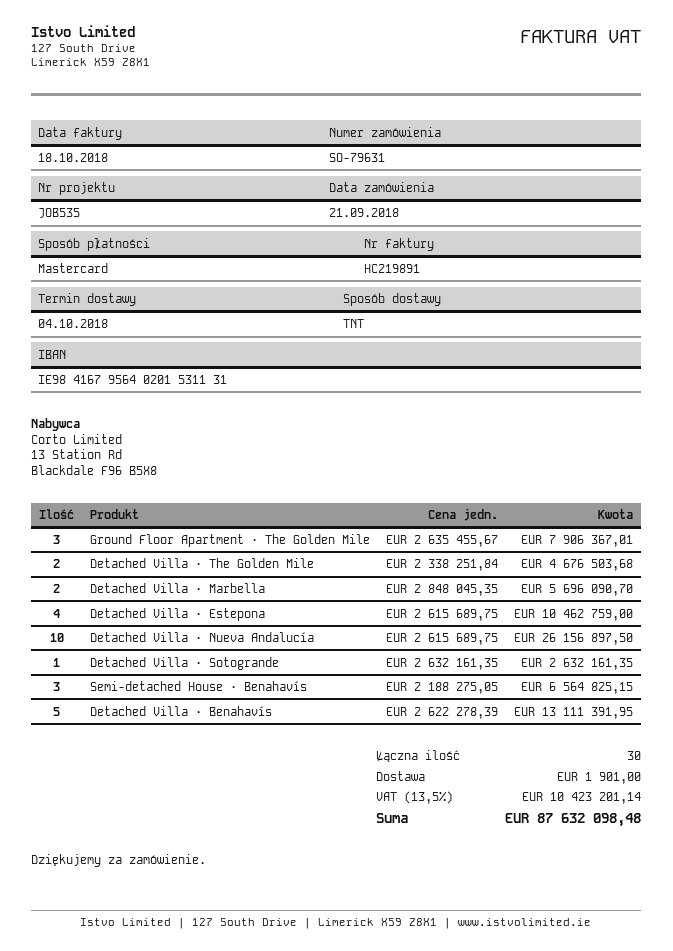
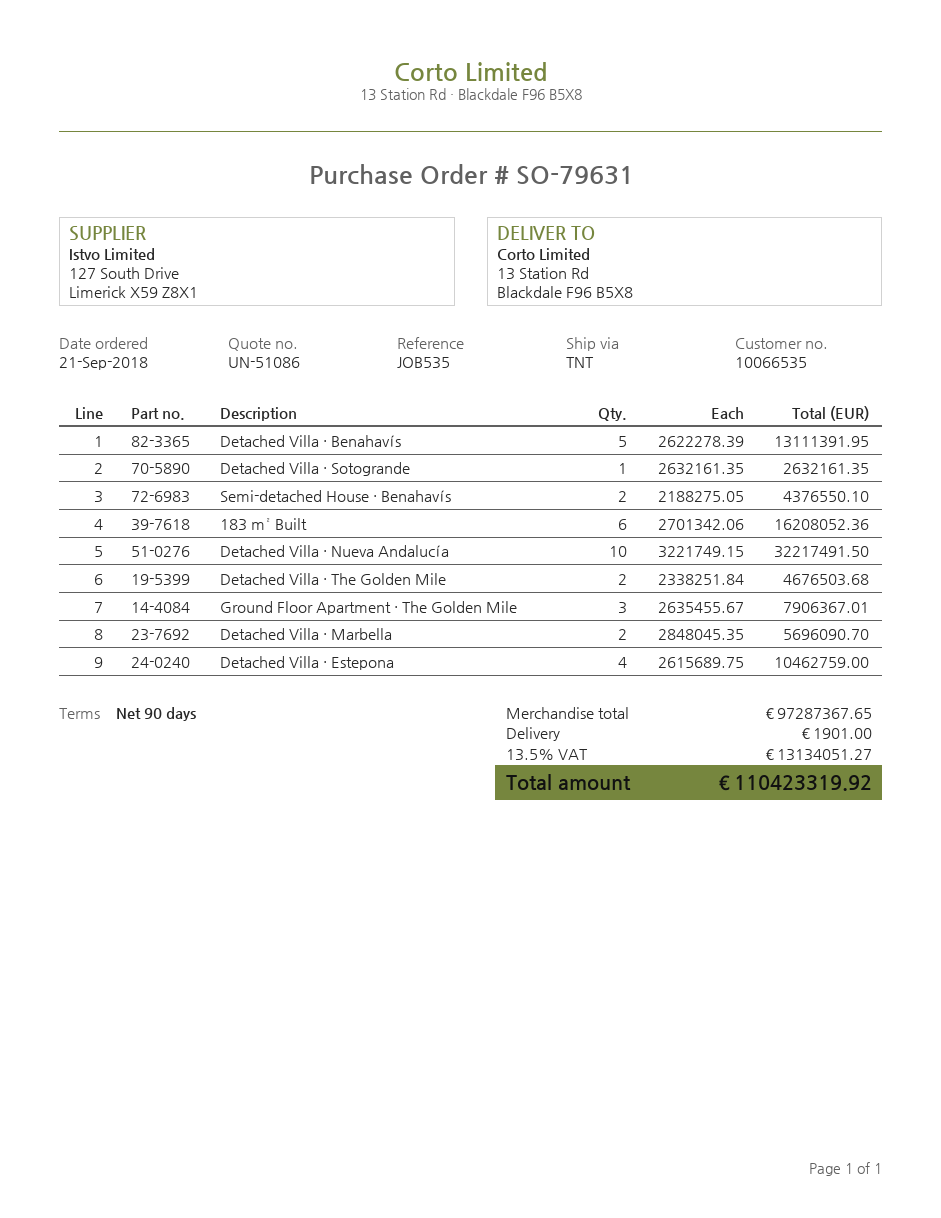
Detached Villa · Nueva Andalucía: 10 x 2615689.75 = 26156897.50 -> 10 x 3221749.15 = 32217491.50
Semi-detached House · Benahavís: 3 x 2188275.05 = 6564825.15 -> 2 x 2188275.05 = 4376550.10
183 m² Built: none -> 6 x 2701342.06 = 16208052.36
tax: 13.5% = 10423201.14 -> 13.5% = 13134051.27
total: 87632098.48 -> 110423319.92

